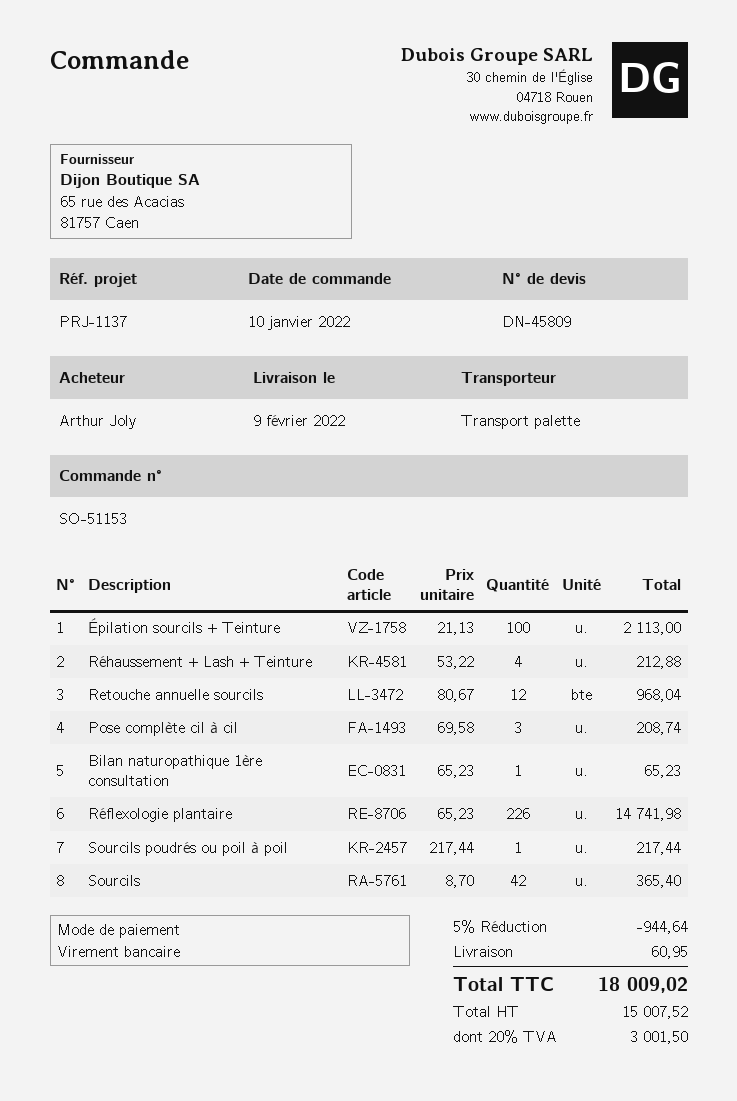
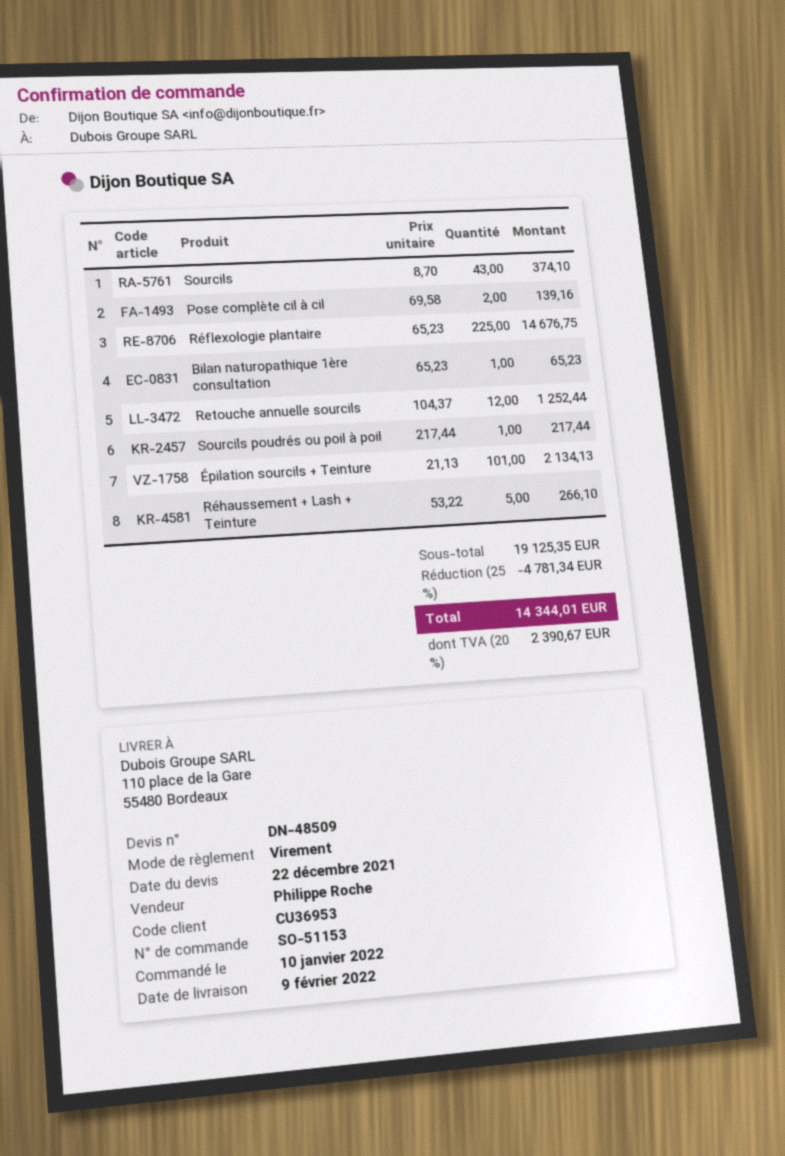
quote number: DN-45809 -> DN-48509
Épilation sourcils + Teinture: 100 x 21.13 = 2113.00 -> 101 x 21.13 = 2134.13
Réhaussement + Lash + Teinture: 4 x 53.22 = 212.88 -> 5 x 53.22 = 266.10
Retouche annuelle sourcils: 12 x 80.67 = 968.04 -> 12 x 104.37 = 1252.44
Pose complète cil à cil: 3 x 69.58 = 208.74 -> 2 x 69.58 = 139.16
Réflexologie plantaire: 226 x 65.23 = 14741.98 -> 225 x 65.23 = 14676.75
Sourcils: 42 x 8.70 = 365.40 -> 43 x 8.70 = 374.10
discount: 5% = 944.64 -> 25% = 4781.34
shipping: 60.95 -> none
tax: 20% = 3001.50 -> 20% = 2390.67
total: 18009.02 -> 14344.01

